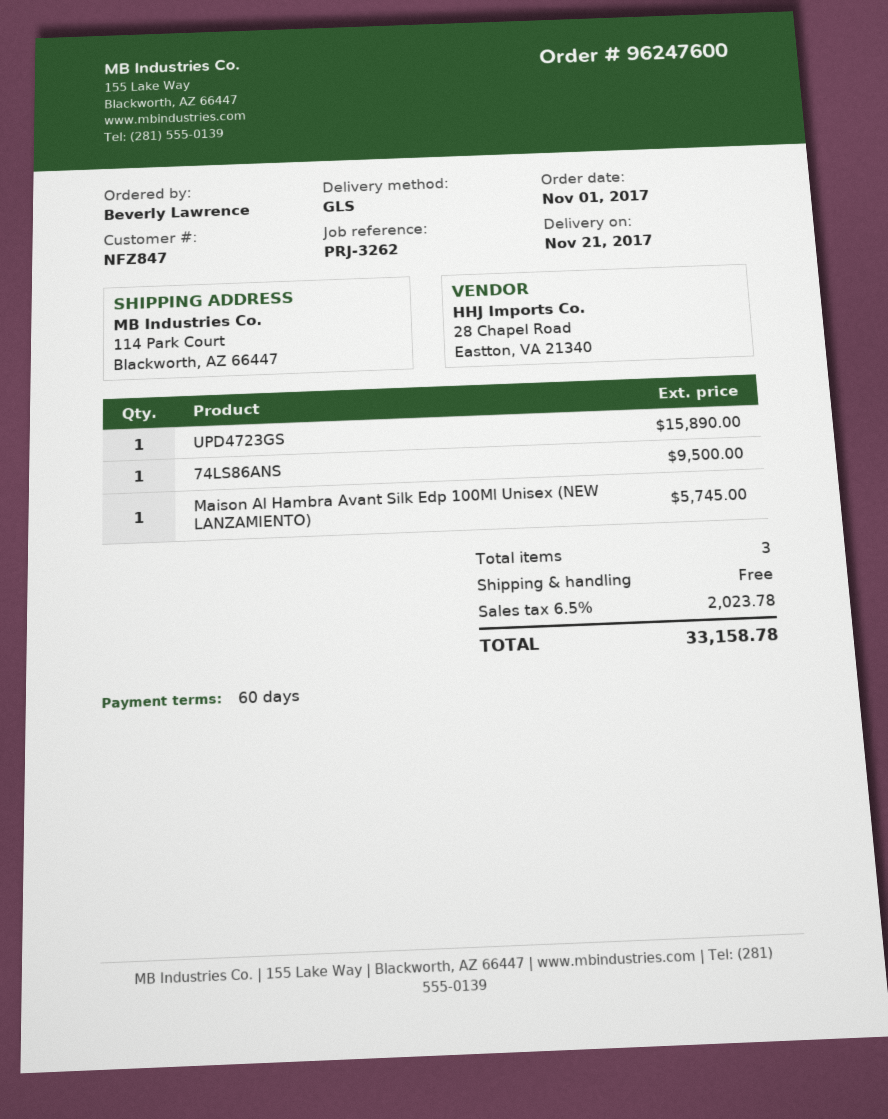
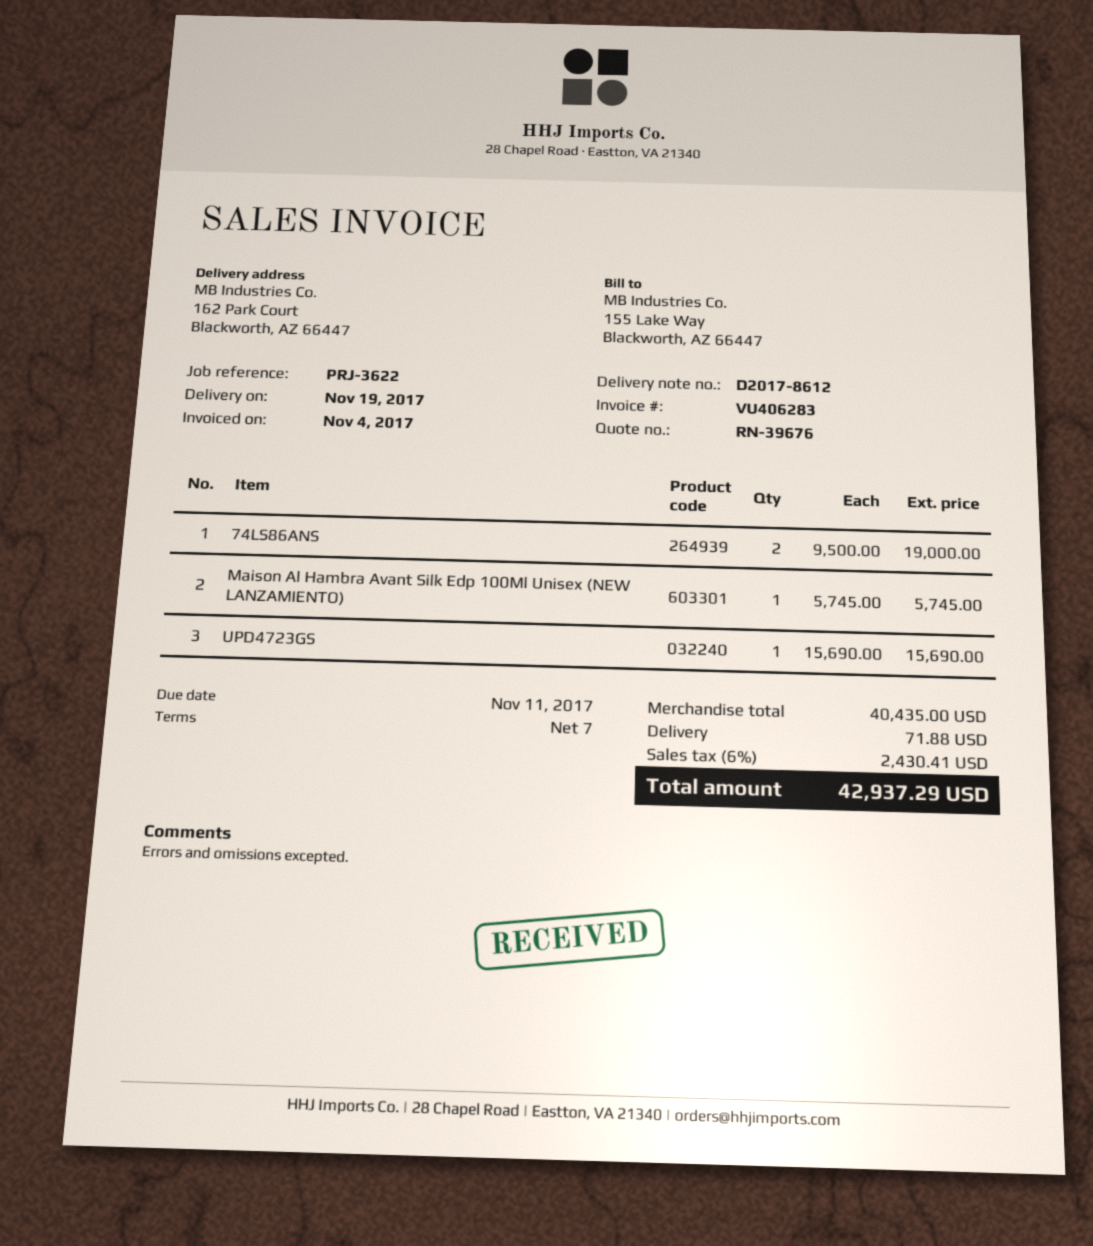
delivery date: 2017-11-21 -> 2017-11-19
payment terms: 60 days -> 7 days
reference: PRJ-3262 -> PRJ-3622
ship to: 114 Park Court, Blackworth, AZ 66447 -> 162 Park Court, Blackworth, AZ 66447
UPD4723GS: 1 for 15890.00 -> 1 for 15690.00
74LS86ANS: 1 for 9500.00 -> 2 for 19000.00
shipping: 0.00 -> 71.88
tax: 6.5% = 2023.78 -> 6% = 2430.41
total: 33158.78 -> 42937.29

